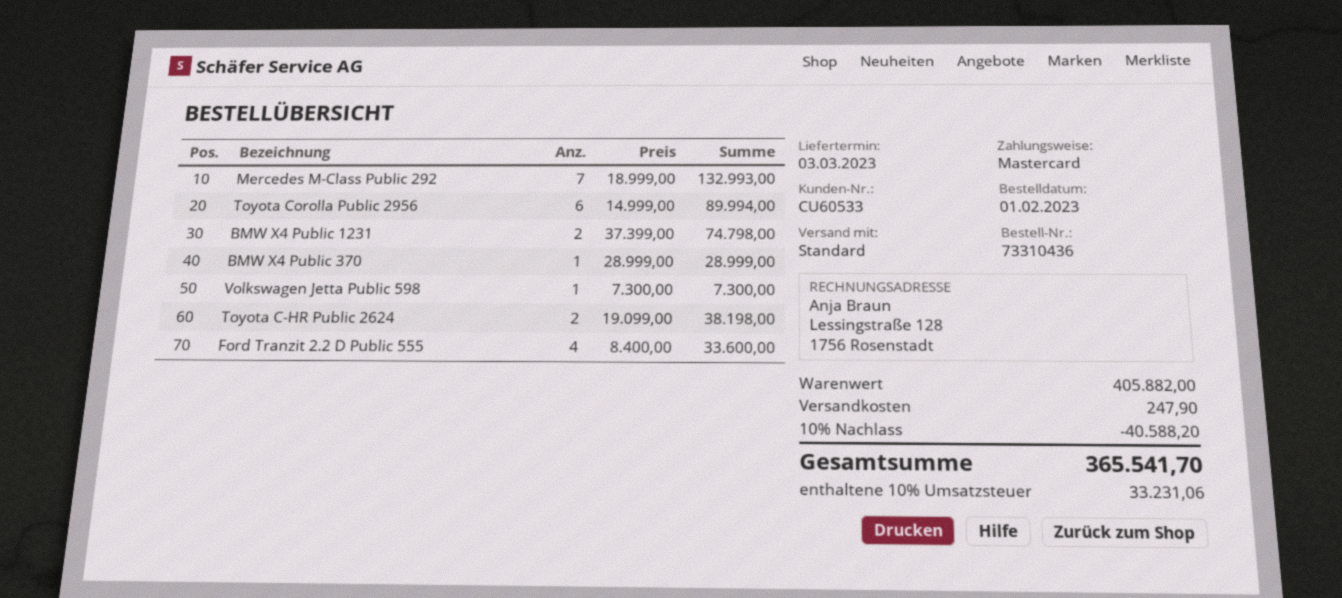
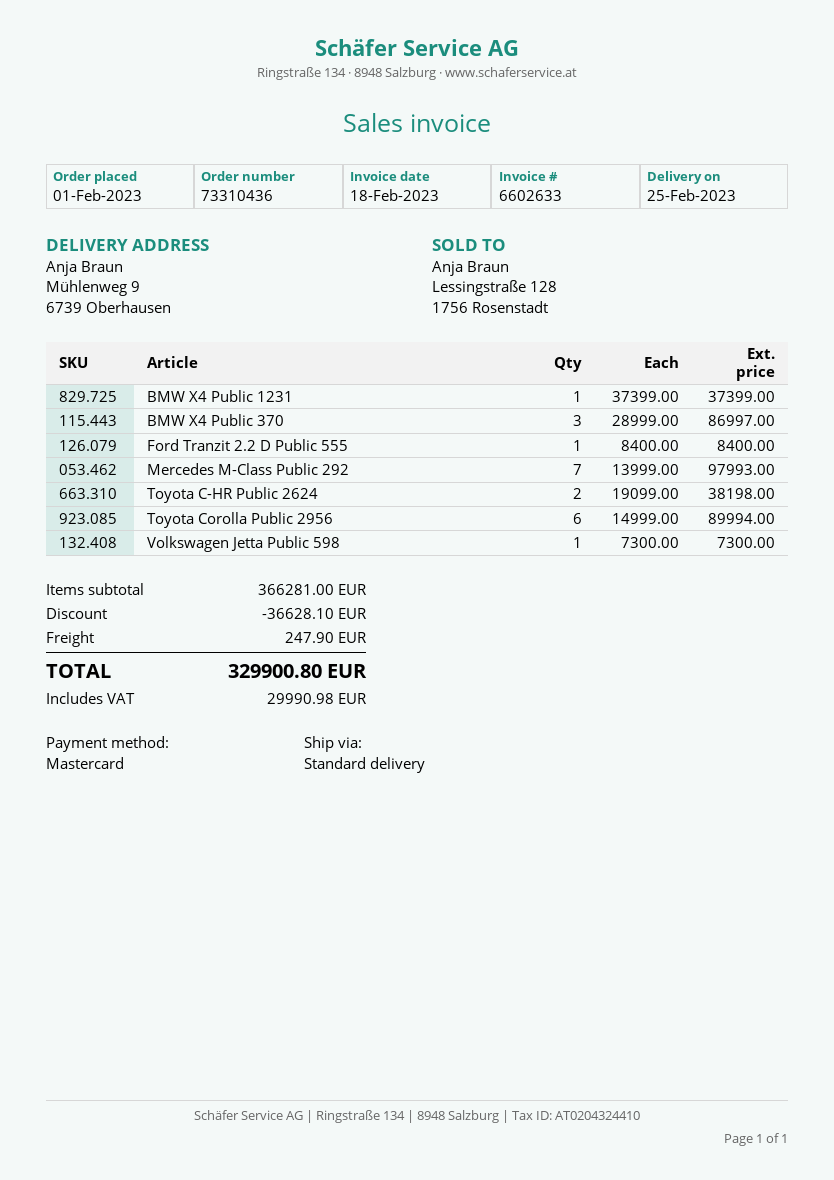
delivery date: 2023-03-03 -> 2023-02-25
Mercedes M-Class Public 292: 7 x 18999.00 = 132993.00 -> 7 x 13999.00 = 97993.00
BMW X4 Public 1231: 2 x 37399.00 = 74798.00 -> 1 x 37399.00 = 37399.00
BMW X4 Public 370: 1 x 28999.00 = 28999.00 -> 3 x 28999.00 = 86997.00
Ford Tranzit 2.2 D Public 555: 4 x 8400.00 = 33600.00 -> 1 x 8400.00 = 8400.00
subtotal: 405882.00 -> 366281.00
discount: 40588.20 -> 36628.10
tax: 33231.06 -> 29990.98
total: 365541.70 -> 329900.80

